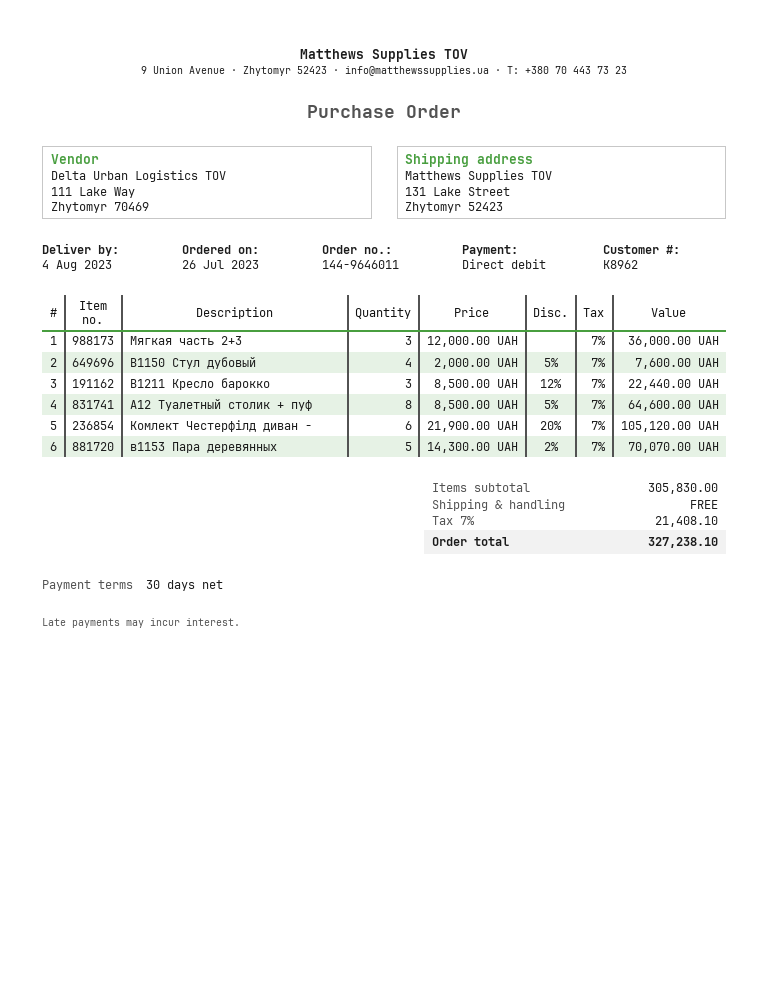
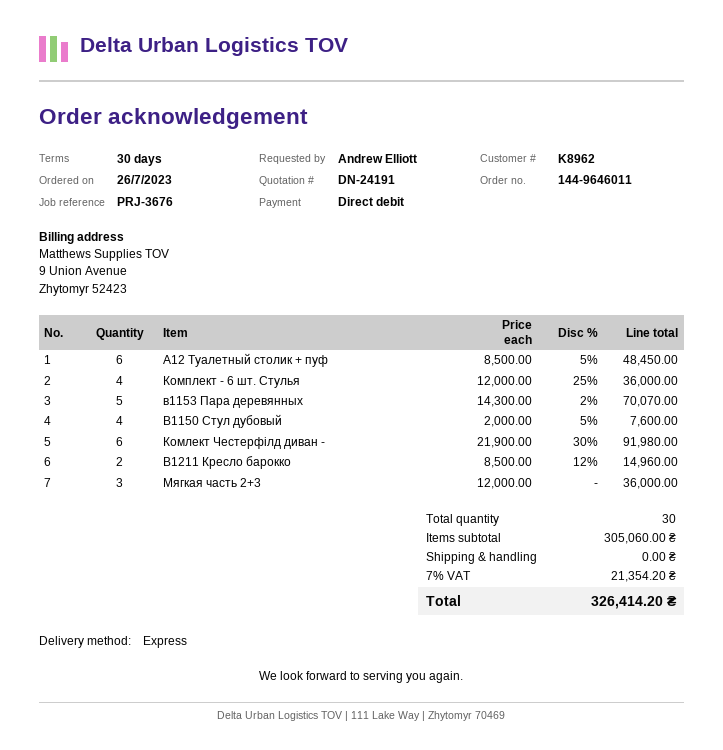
В1211 Кресло барокко: 3 x 8500.00 - 12% = 22440.00 -> 2 x 8500.00 - 12% = 14960.00
А12 Туалетный столик + пуф: 8 x 8500.00 - 5% = 64600.00 -> 6 x 8500.00 - 5% = 48450.00
Комлект Честерфілд диван -: 6 x 21900.00 - 20% = 105120.00 -> 6 x 21900.00 - 30% = 91980.00
Комплект - 6 шт. Стулья: none -> 4 x 12000.00 - 25% = 36000.00
subtotal: 305830.00 -> 305060.00
tax: 7% = 21408.10 -> 7% = 21354.20
total: 327238.10 -> 326414.20

